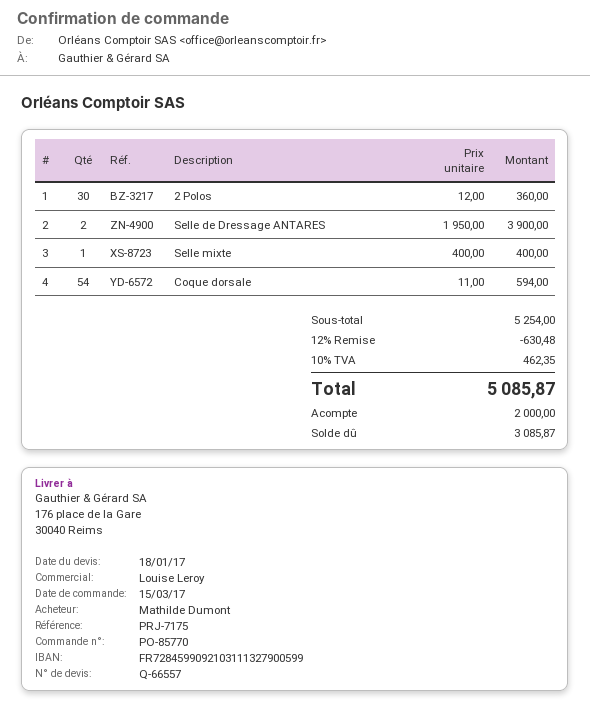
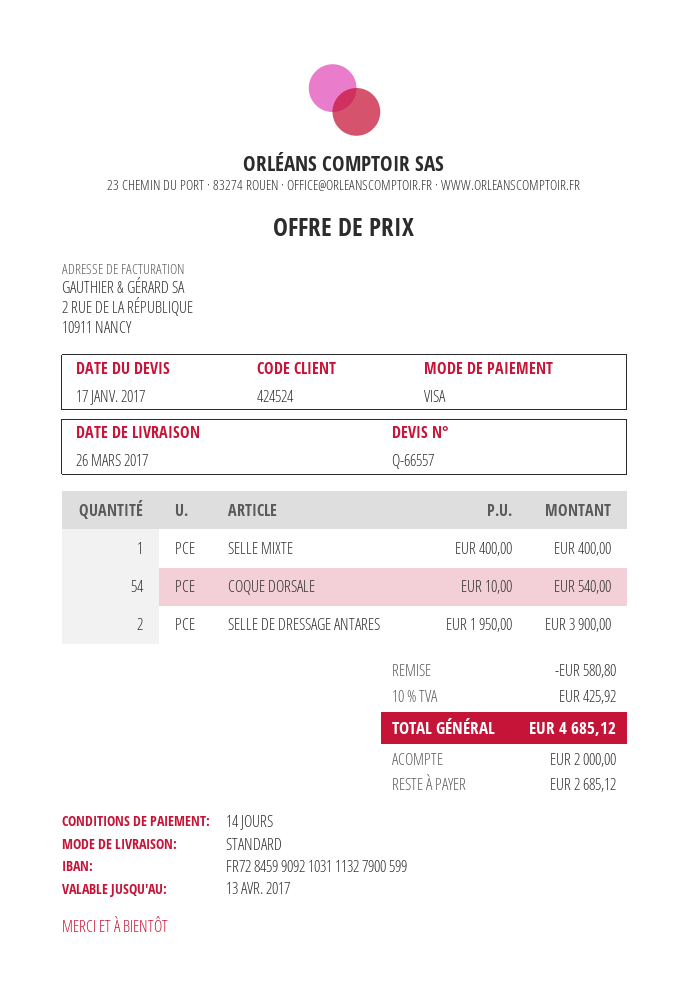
quote date: 2017-01-18 -> 2017-01-17
2 Polos: 30 x 12.00 = 360.00 -> none
Coque dorsale: 54 x 11.00 = 594.00 -> 54 x 10.00 = 540.00
discount: 630.48 -> 580.80
tax: 10% = 462.35 -> 10% = 425.92
total: 5085.87 -> 4685.12
balance: 3085.87 -> 2685.12

